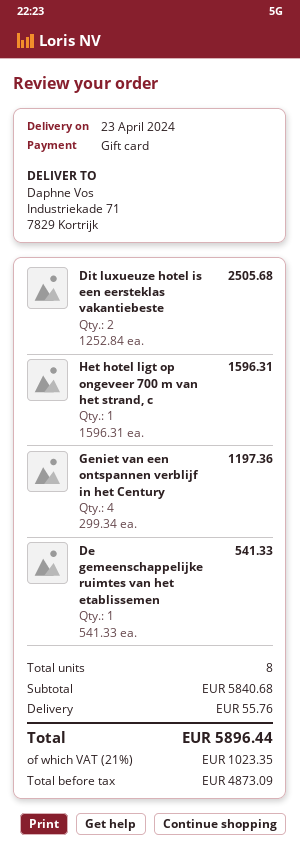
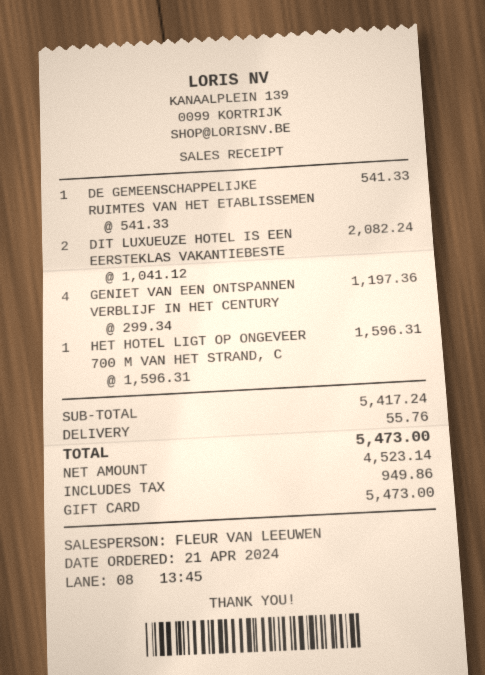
Dit luxueuze hotel is een eersteklas vakantiebeste: 2 x 1252.84 = 2505.68 -> 2 x 1041.12 = 2082.24
subtotal: 5840.68 -> 5417.24
net: 4873.09 -> 4523.14
tax: 1023.35 -> 949.86
total: 5896.44 -> 5473.00

